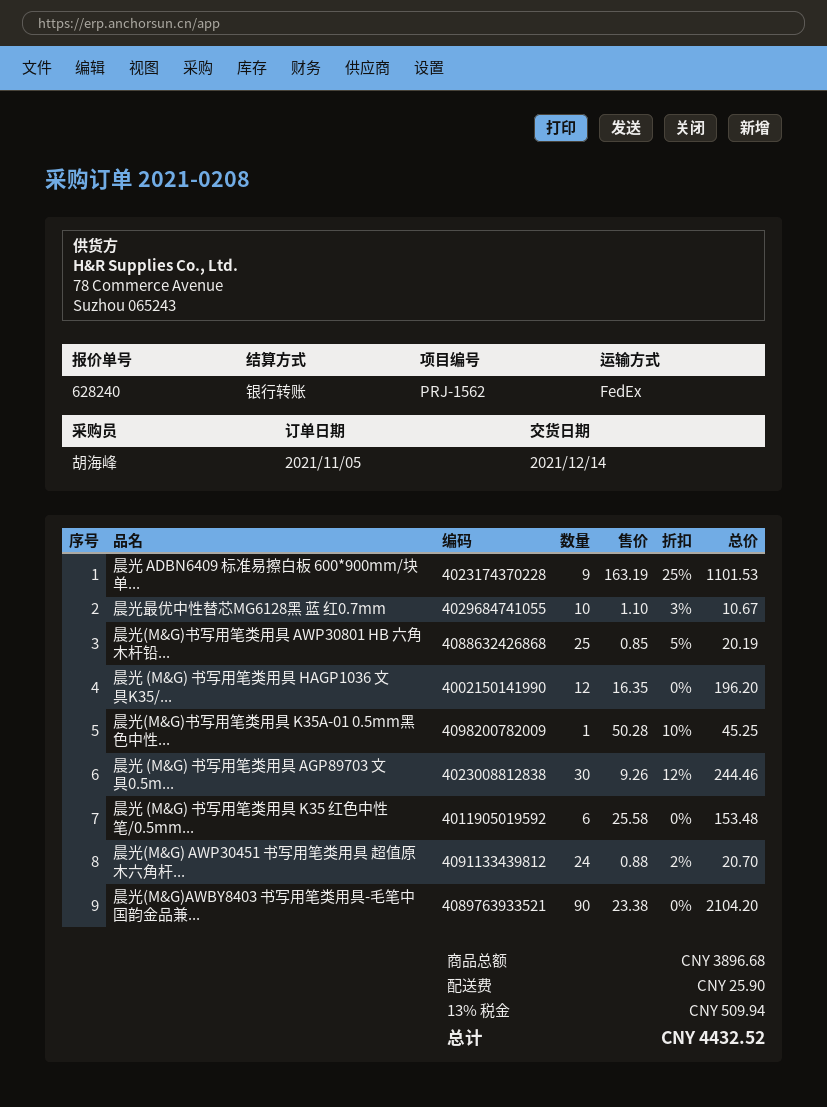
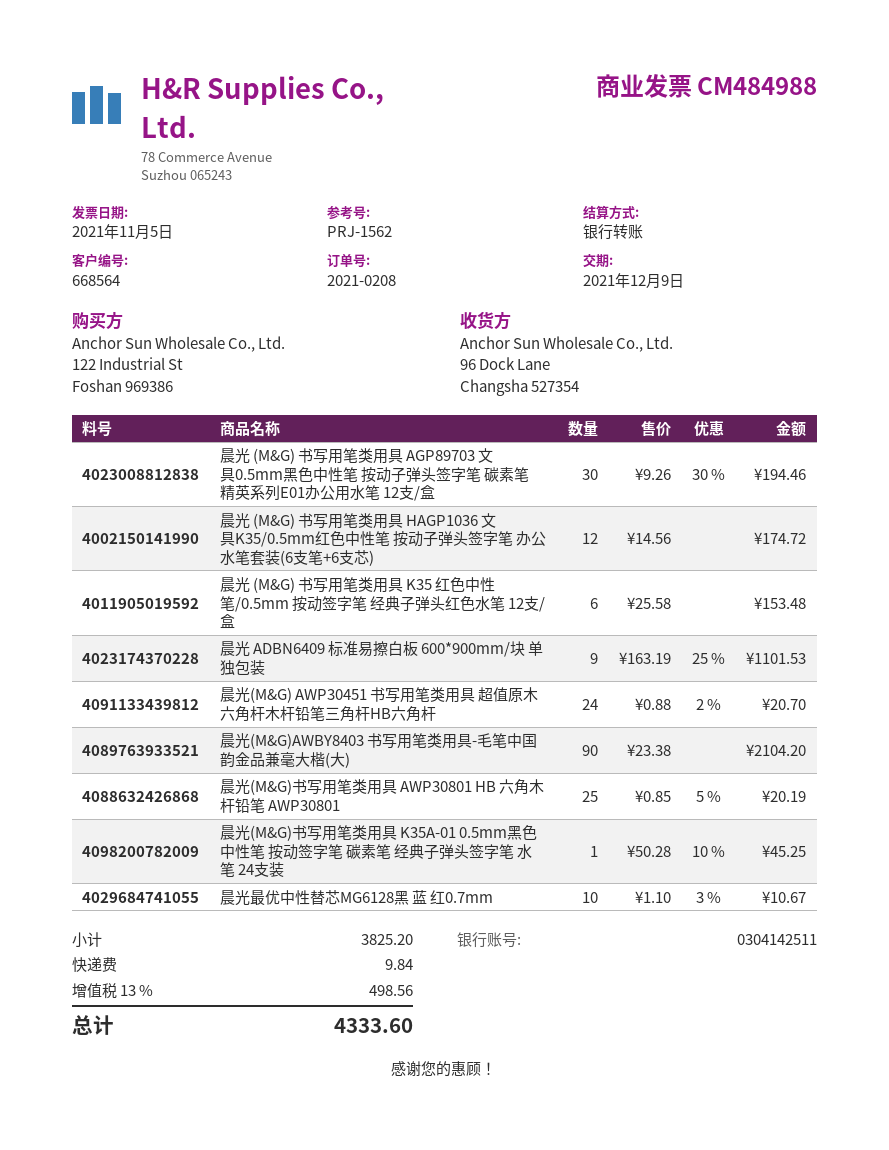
delivery date: 2021-12-14 -> 2021-12-09
晨光 (M&G) 书写用笔类用具 HAGP1036 文具K35/...: 12 x 16.35 = 196.20 -> 12 x 14.56 = 174.72
晨光 (M&G) 书写用笔类用具 AGP89703 文具0.5m...: 30 x 9.26 - 12% = 244.46 -> 30 x 9.26 - 30% = 194.46
subtotal: 3896.68 -> 3825.20
shipping: 25.90 -> 9.84
tax: 13% = 509.94 -> 13% = 498.56
total: 4432.52 -> 4333.60

